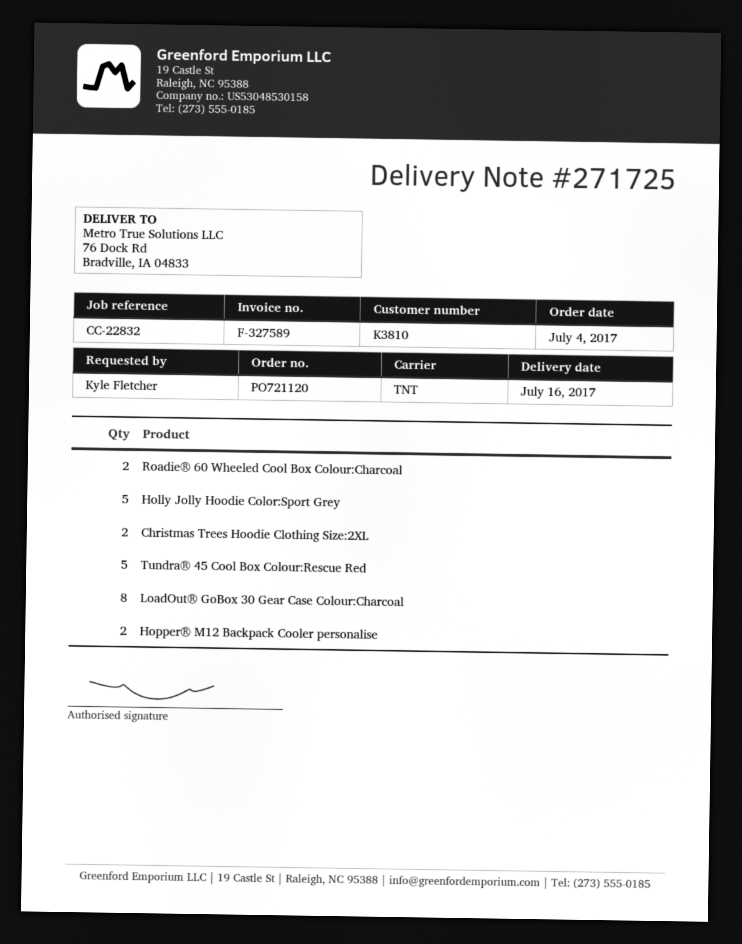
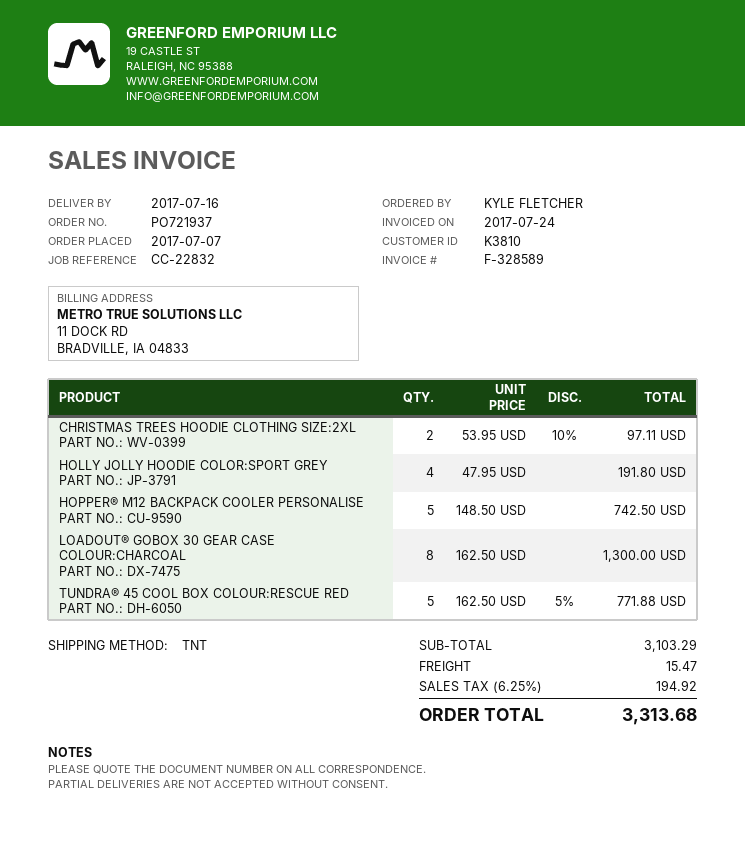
order number: PO721120 -> PO721937
order date: 2017-07-04 -> 2017-07-07
invoice number: F-327589 -> F-328589
Roadie® 60 Wheeled Cool Box Colour:Charcoal: 2 -> none
Holly Jolly Hoodie Color:Sport Grey: 5 -> 4
Hopper® M12 Backpack Cooler personalise: 2 -> 5

